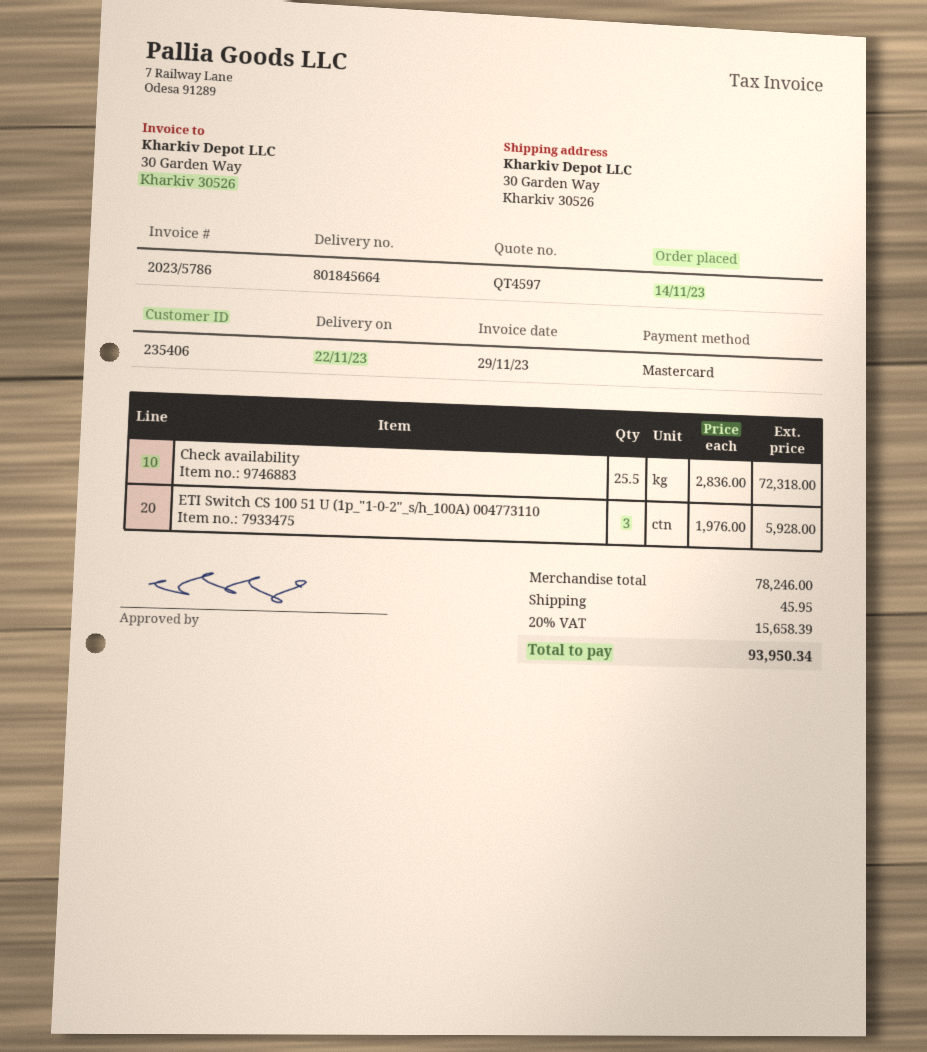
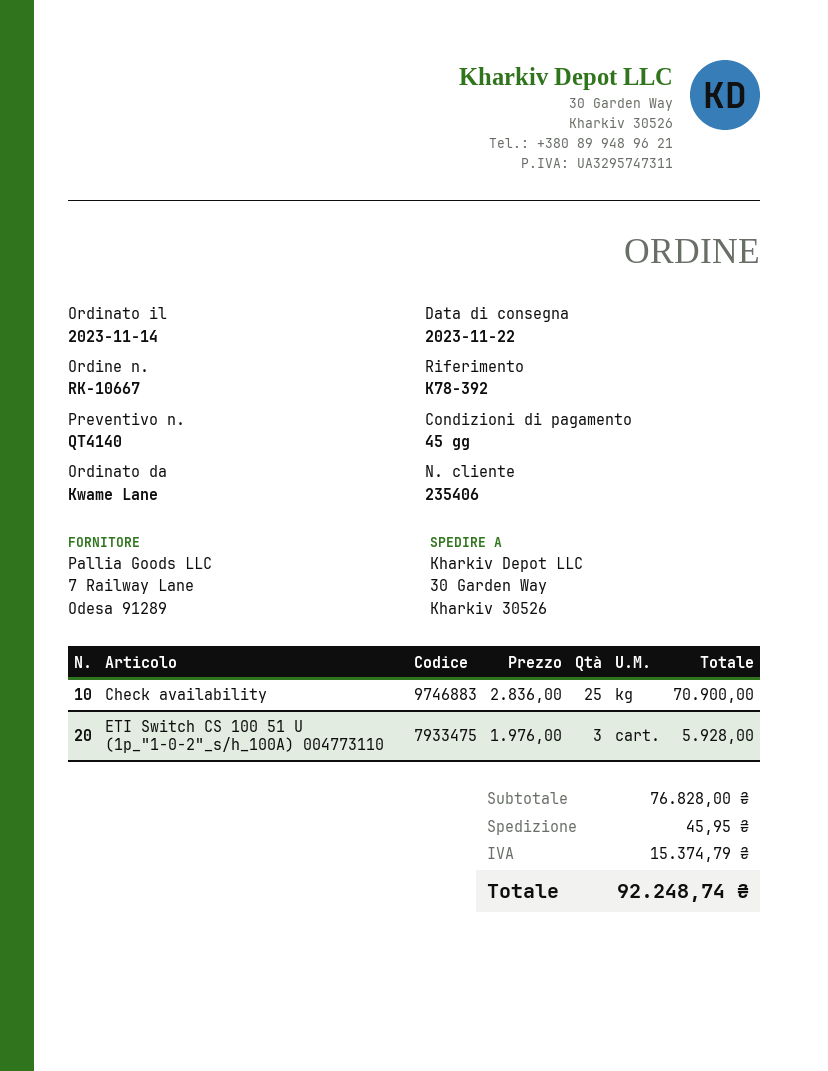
quote number: QT4597 -> QT4140
Check availability: 25.5 x 2836.00 = 72318.00 -> 25 x 2836.00 = 70900.00
subtotal: 78246.00 -> 76828.00
tax: 15658.39 -> 15374.79
total: 93950.34 -> 92248.74

